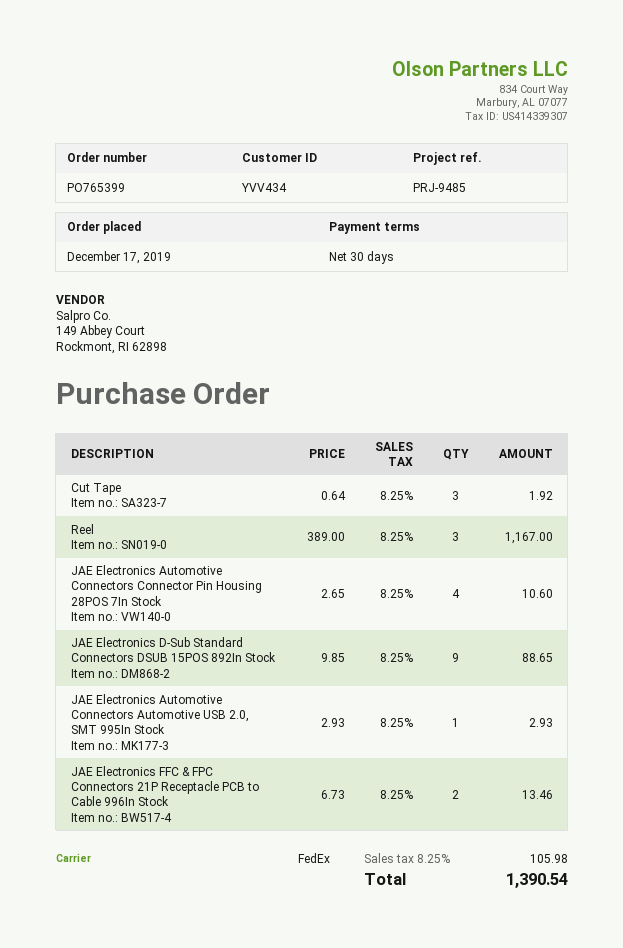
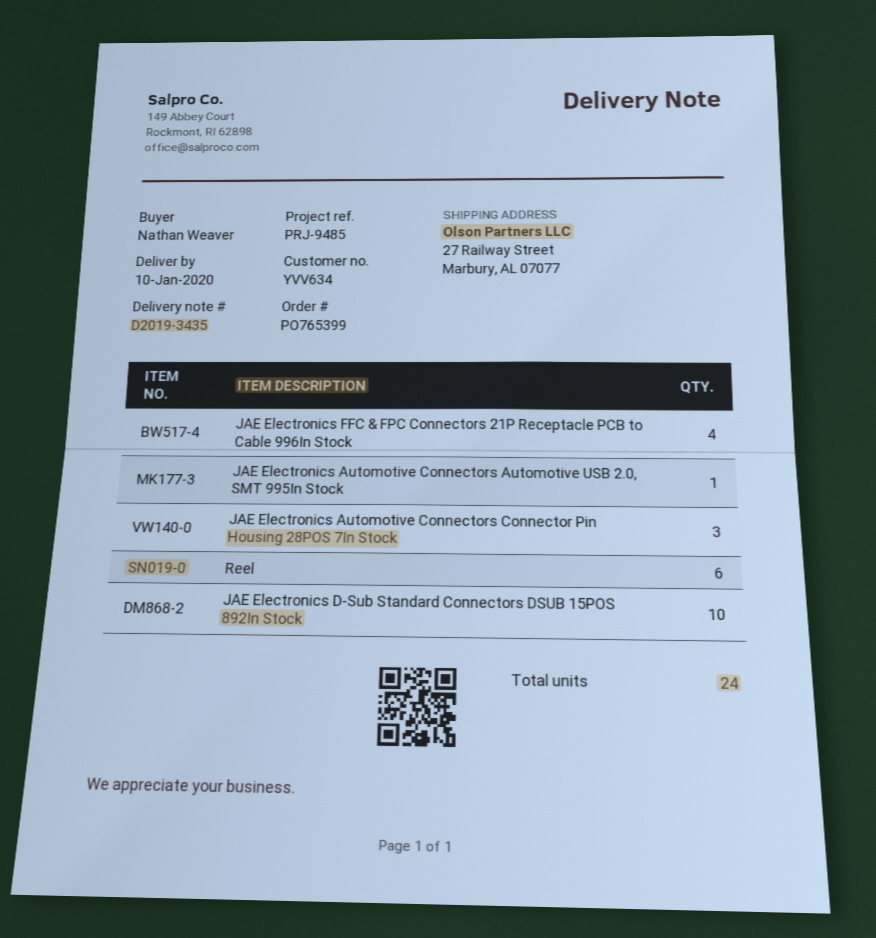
customer number: YVV434 -> YVV634
Cut Tape: 3 -> none
Reel: 3 -> 6
JAE Electronics Automotive Connectors Connector Pin Housing 28POS 7In Stock: 4 -> 3
JAE Electronics D-Sub Standard Connectors DSUB 15POS 892In Stock: 9 -> 10
JAE Electronics FFC & FPC Connectors 21P Receptacle PCB to Cable 996In Stock: 2 -> 4

